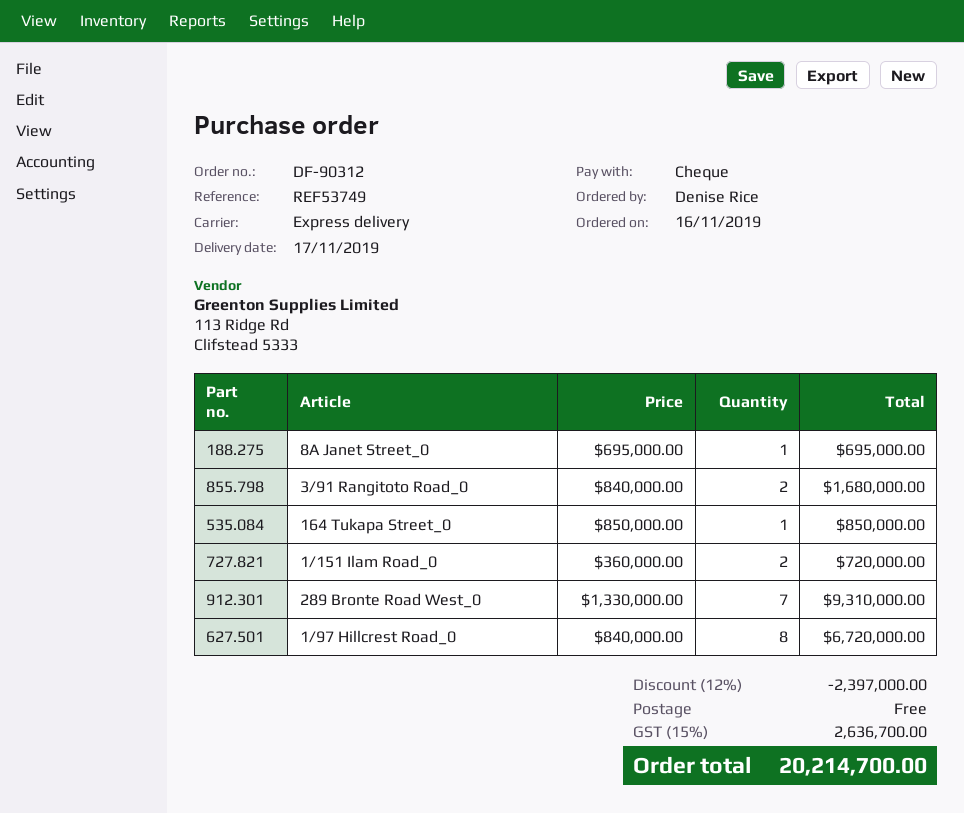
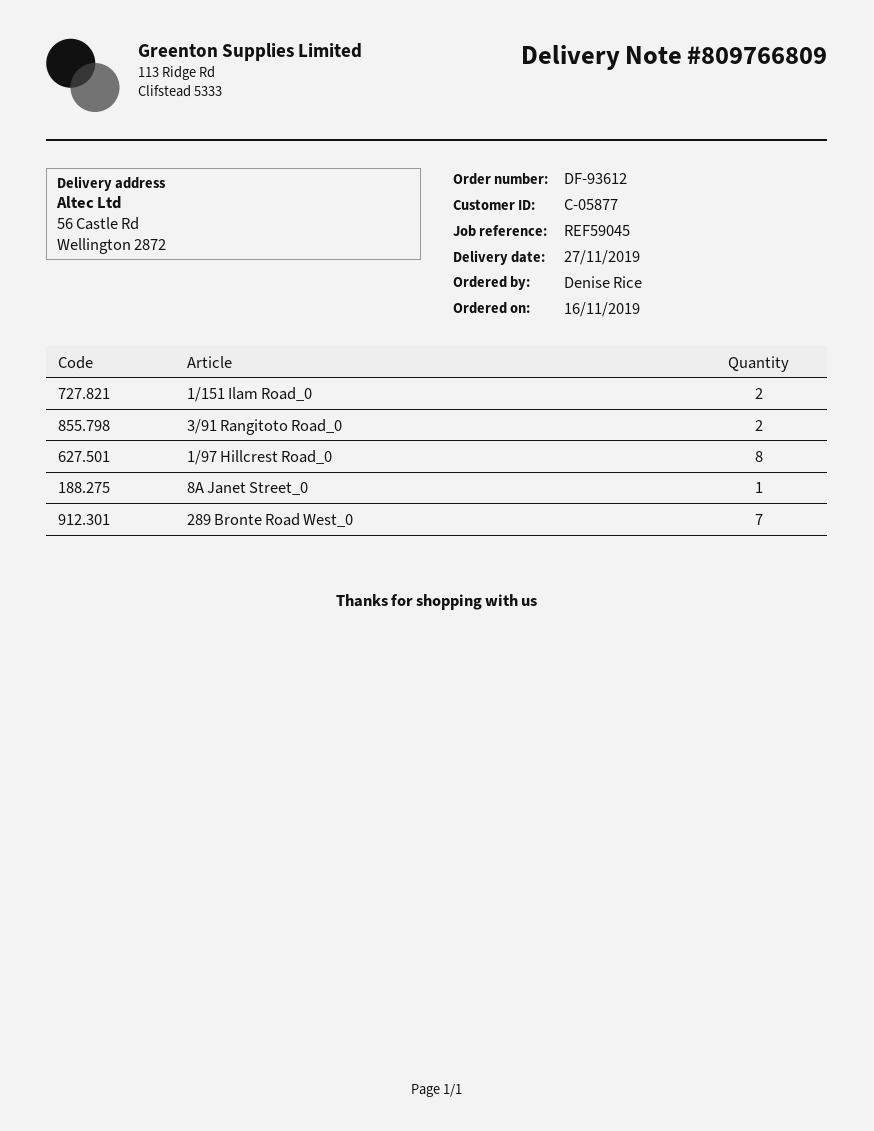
order number: DF-90312 -> DF-93612
delivery date: 2019-11-17 -> 2019-11-27
reference: REF53749 -> REF59045
164 Tukapa Street_0: 1 -> none

